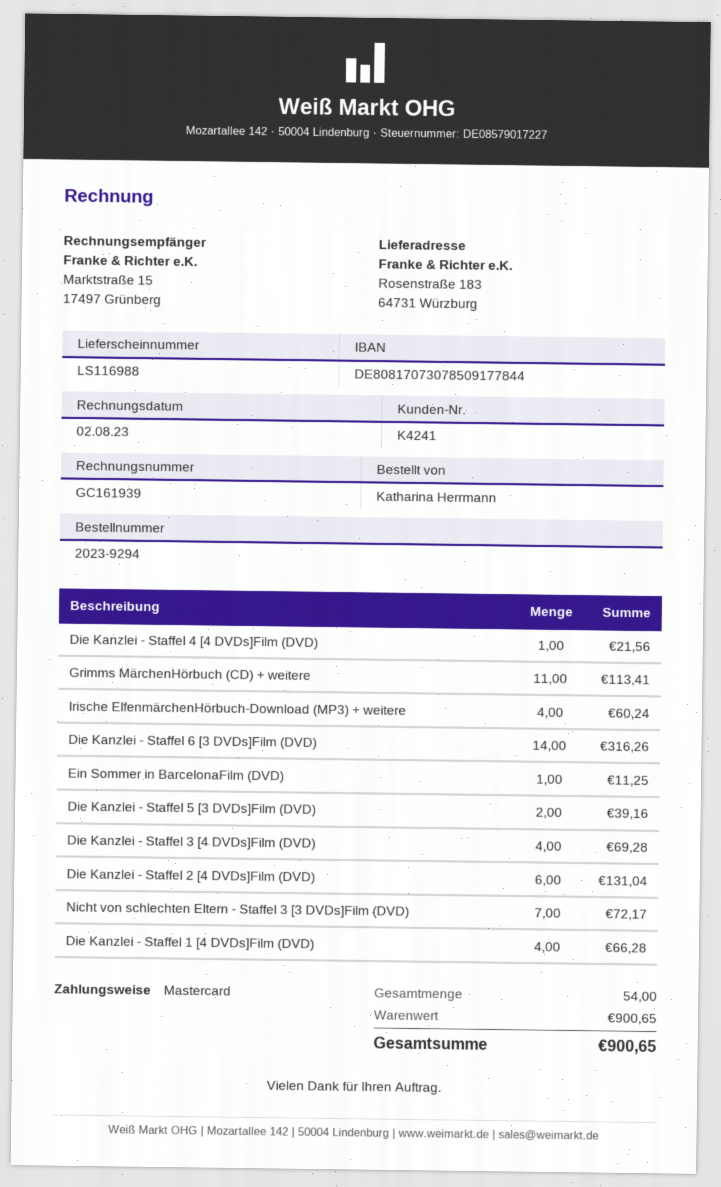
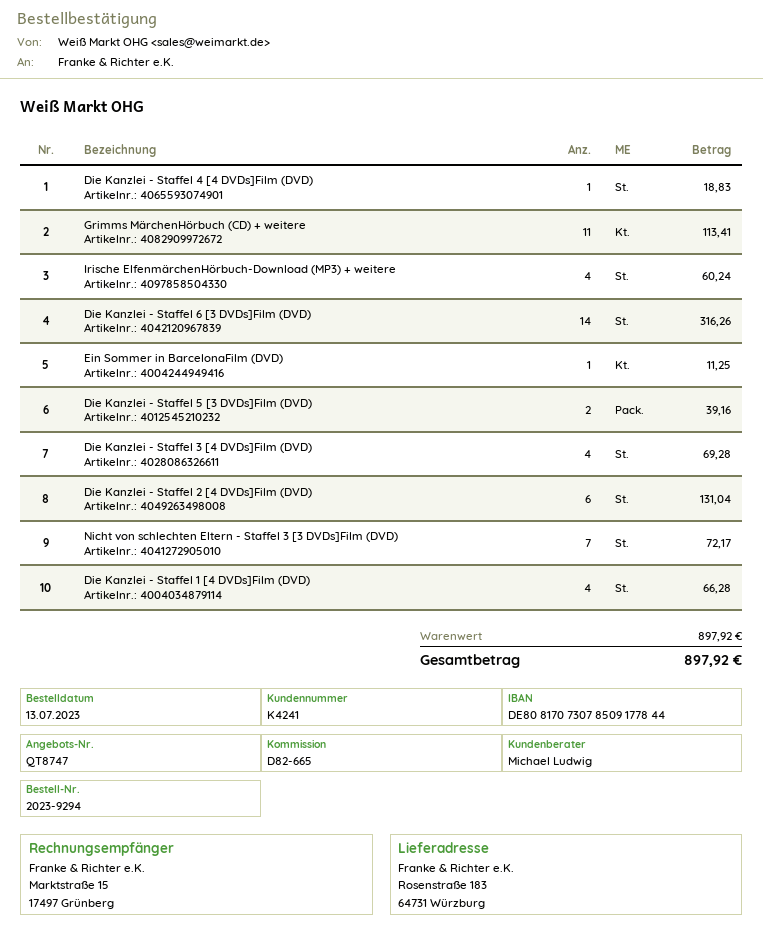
Die Kanzlei - Staffel 4 [4 DVDs]Film (DVD): 1 for 21.56 -> 1 for 18.83
subtotal: 900.65 -> 897.92
total: 900.65 -> 897.92

